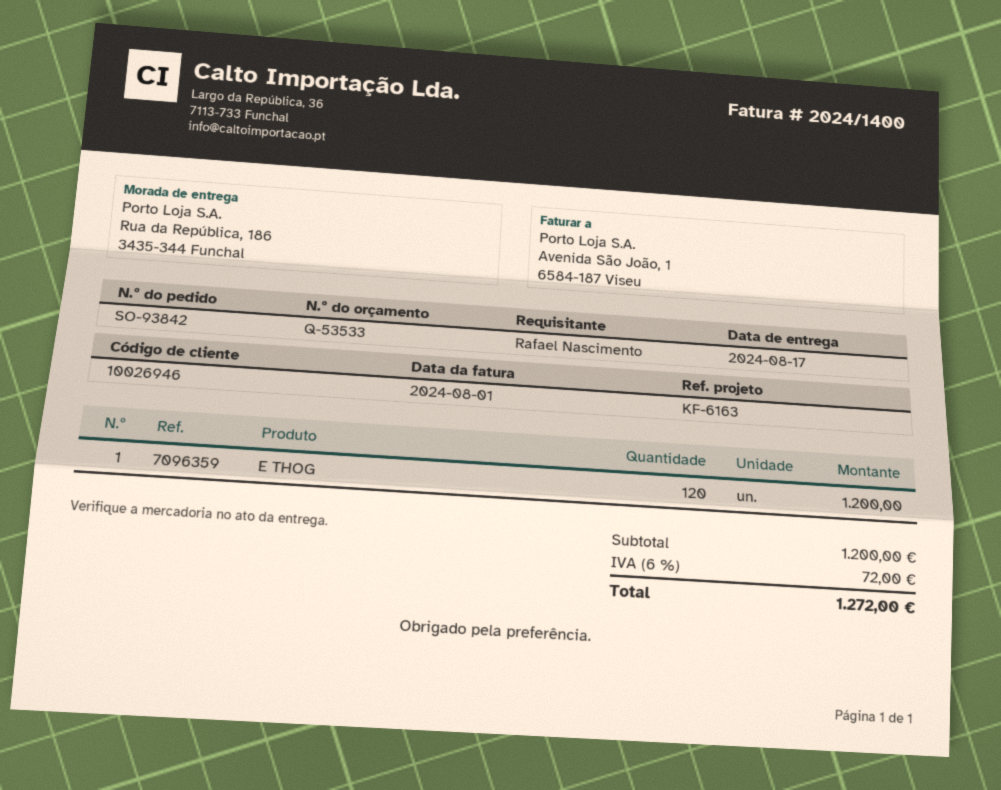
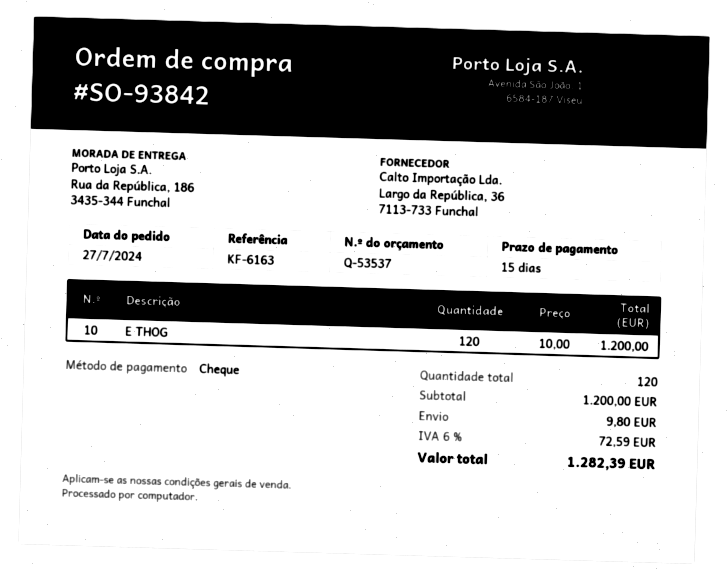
quote number: Q-53533 -> Q-53537
shipping: none -> 9.80
tax: 6% = 72.00 -> 6% = 72.59
total: 1272.00 -> 1282.39

